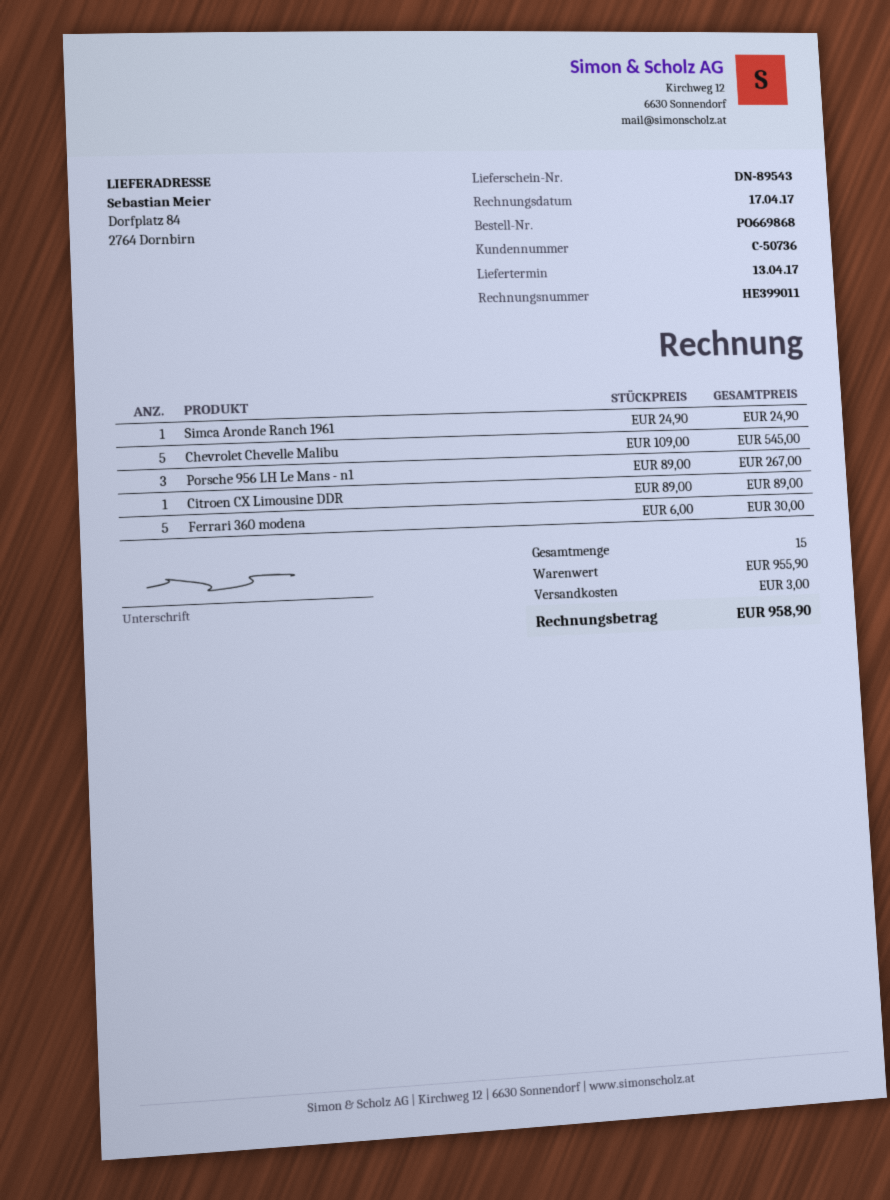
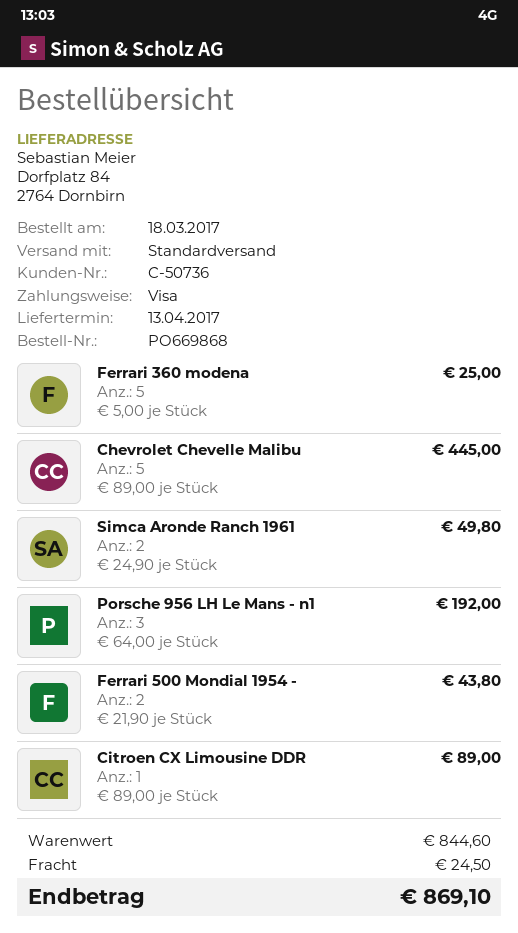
Simca Aronde Ranch 1961: 1 x 24.90 = 24.90 -> 2 x 24.90 = 49.80
Chevrolet Chevelle Malibu: 5 x 109.00 = 545.00 -> 5 x 89.00 = 445.00
Porsche 956 LH Le Mans - n1: 3 x 89.00 = 267.00 -> 3 x 64.00 = 192.00
Ferrari 360 modena: 5 x 6.00 = 30.00 -> 5 x 5.00 = 25.00
Ferrari 500 Mondial 1954 -: none -> 2 x 21.90 = 43.80
subtotal: 955.90 -> 844.60
shipping: 3.00 -> 24.50
total: 958.90 -> 869.10

